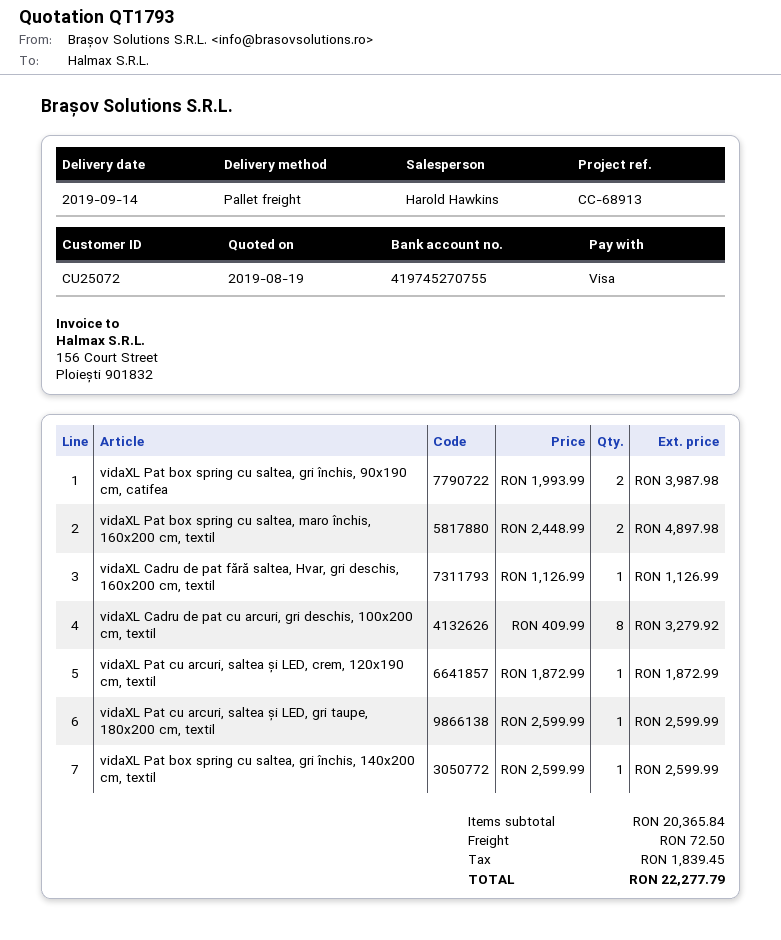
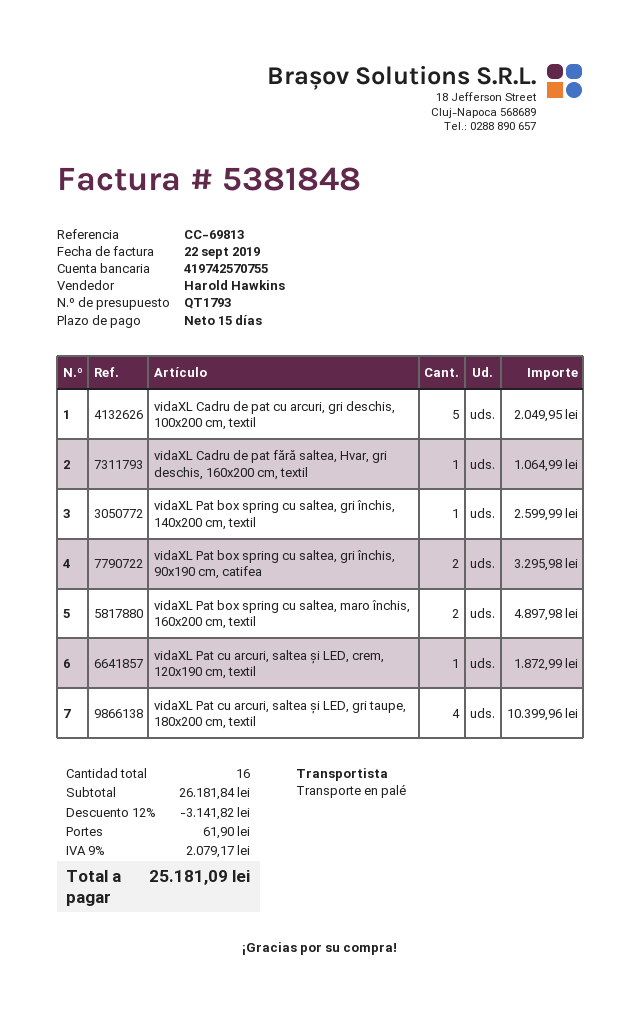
reference: CC-68913 -> CC-69813
bank account: 419745270755 -> 419742570755
vidaXL Pat box spring cu saltea, gri închis, 90x190 cm, catifea: 2 for 3987.98 -> 2 for 3295.98
vidaXL Cadru de pat fără saltea, Hvar, gri deschis, 160x200 cm, textil: 1 for 1126.99 -> 1 for 1064.99
vidaXL Cadru de pat cu arcuri, gri deschis, 100x200 cm, textil: 8 for 3279.92 -> 5 for 2049.95
vidaXL Pat cu arcuri, saltea și LED, gri taupe, 180x200 cm, textil: 1 for 2599.99 -> 4 for 10399.96
subtotal: 20365.84 -> 26181.84
discount: none -> 12% = 3141.82
shipping: 72.50 -> 61.90
tax: 1839.45 -> 2079.17
total: 22277.79 -> 25181.09

